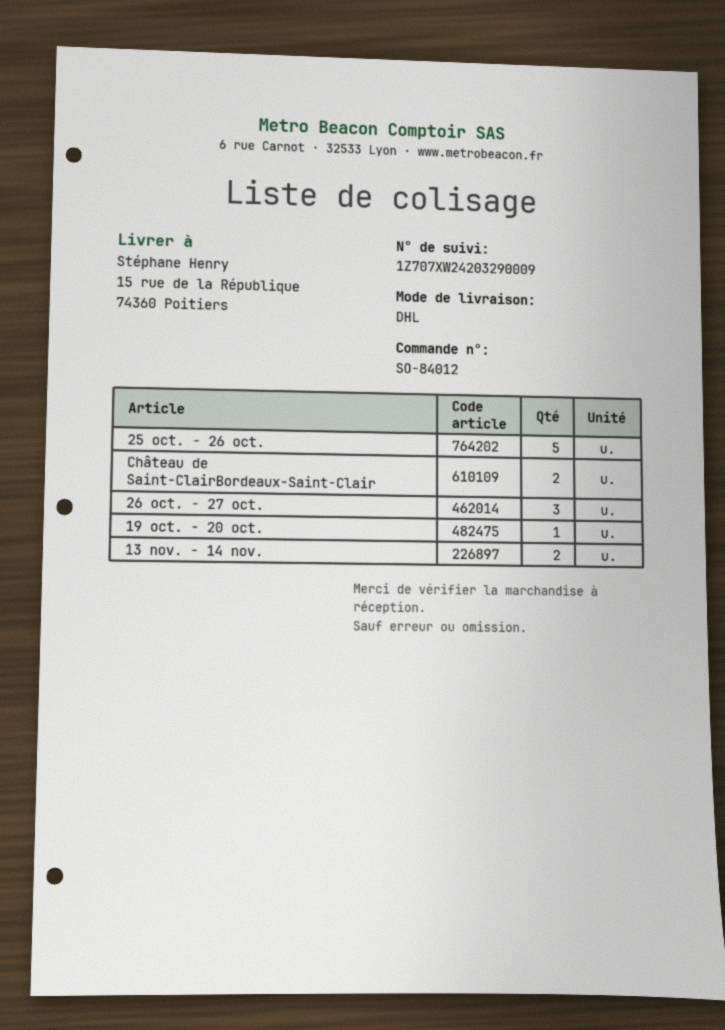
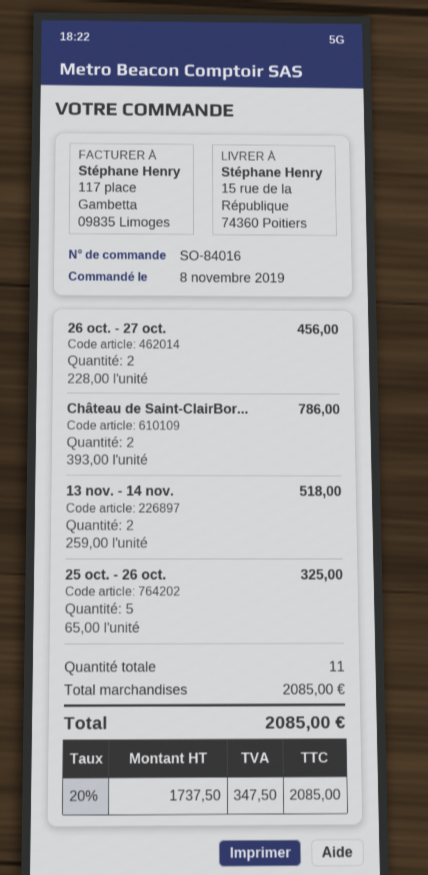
order number: SO-84012 -> SO-84016
26 oct. - 27 oct.: 3 -> 2
19 oct. - 20 oct.: 1 -> none

